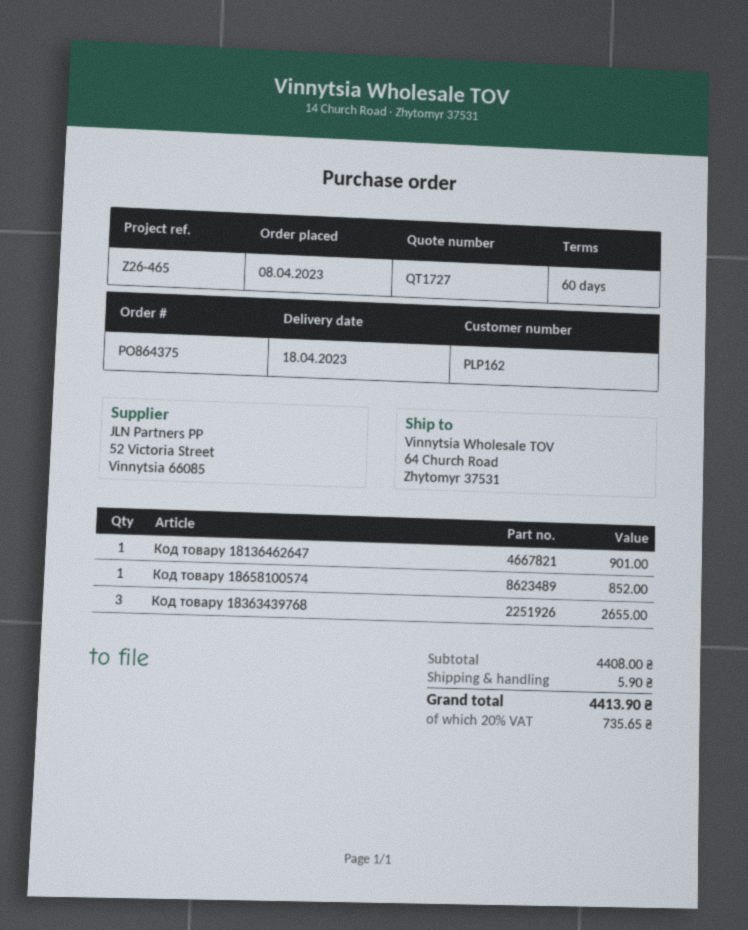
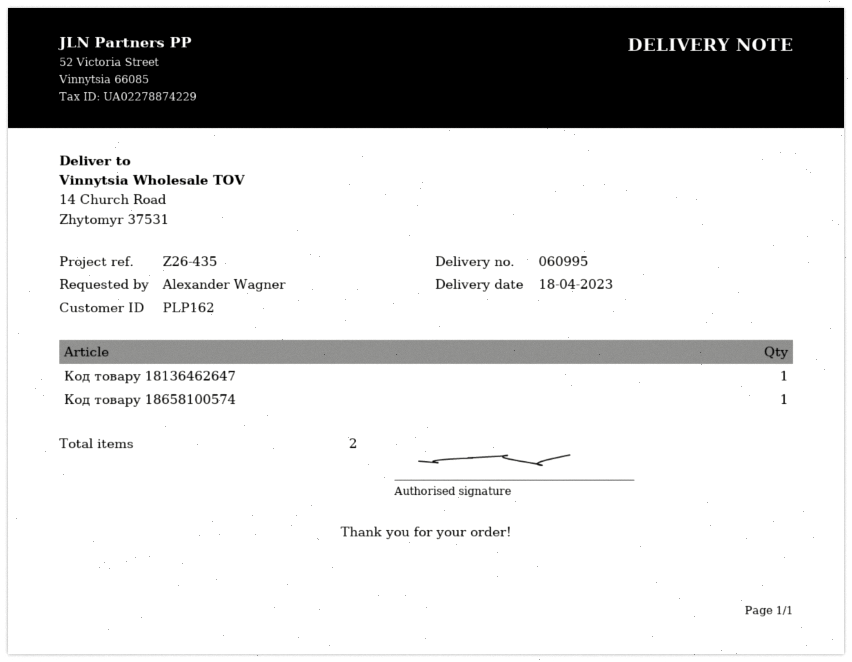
reference: Z26-465 -> Z26-435
ship to: 64 Church Road, Zhytomyr 37531 -> 14 Church Road, Zhytomyr 37531
Код товару 18363439768: 3 -> none

